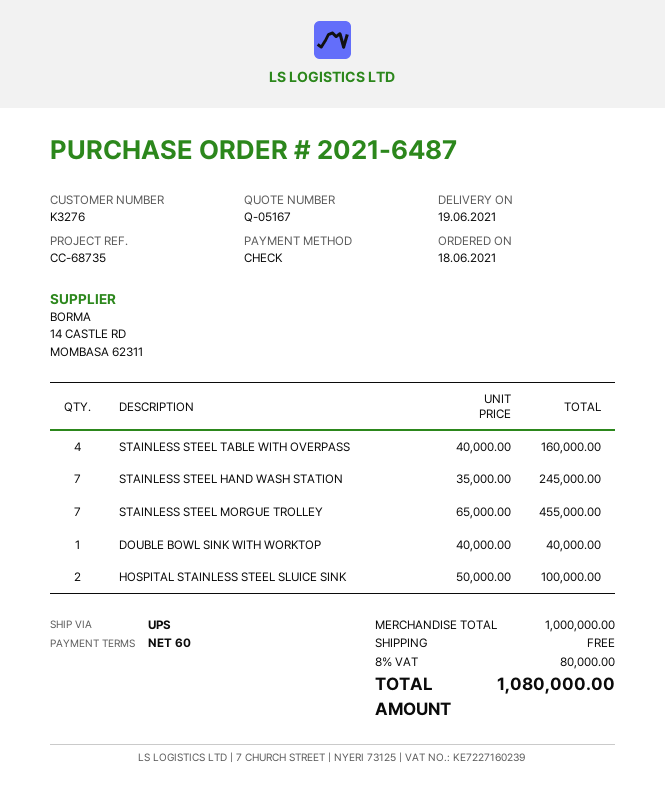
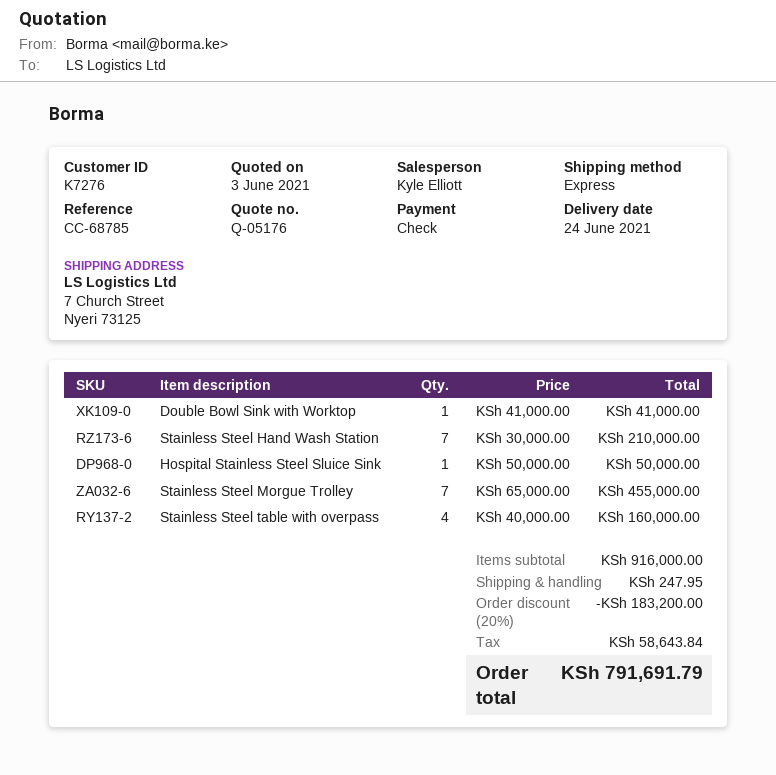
quote number: Q-05167 -> Q-05176
delivery date: 2021-06-19 -> 2021-06-24
customer number: K3276 -> K7276
reference: CC-68735 -> CC-68785
shipping method: UPS -> express
STAINLESS STEEL HAND WASH STATION: 7 x 35000.00 = 245000.00 -> 7 x 30000.00 = 210000.00
DOUBLE BOWL SINK WITH WORKTOP: 1 x 40000.00 = 40000.00 -> 1 x 41000.00 = 41000.00
HOSPITAL STAINLESS STEEL SLUICE SINK: 2 x 50000.00 = 100000.00 -> 1 x 50000.00 = 50000.00
subtotal: 1000000.00 -> 916000.00
discount: none -> 20% = 183200.00
shipping: 0.00 -> 247.95
tax: 80000.00 -> 58643.84
total: 1080000.00 -> 791691.79

